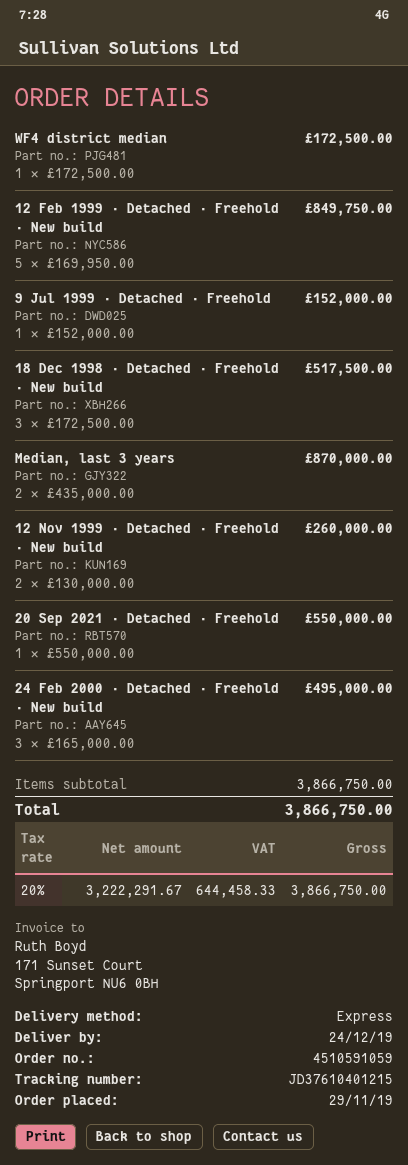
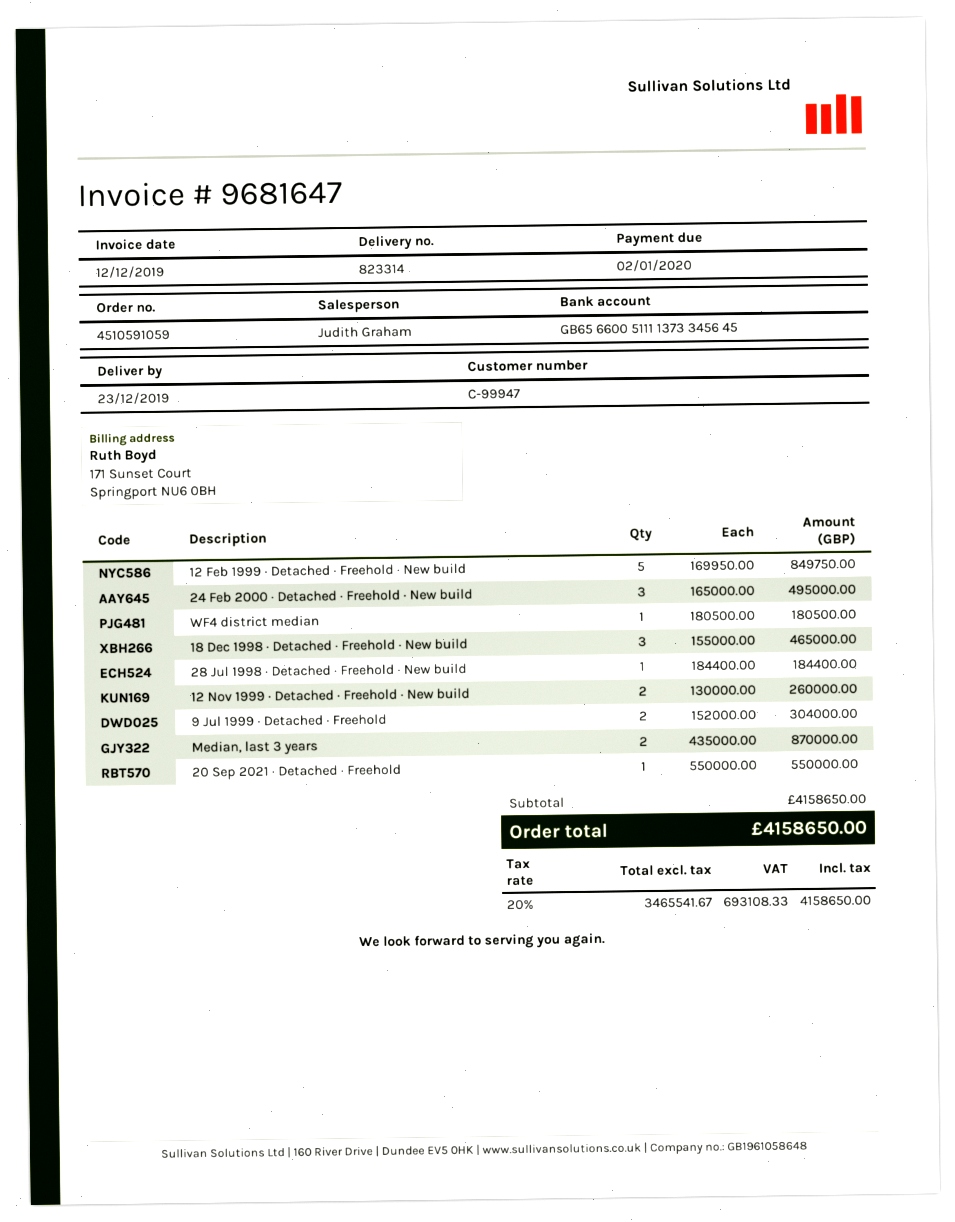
delivery date: 2019-12-24 -> 2019-12-23
WF4 district median: 1 x 172500.00 = 172500.00 -> 1 x 180500.00 = 180500.00
9 Jul 1999 · Detached · Freehold: 1 x 152000.00 = 152000.00 -> 2 x 152000.00 = 304000.00
18 Dec 1998 · Detached · Freehold · New build: 3 x 172500.00 = 517500.00 -> 3 x 155000.00 = 465000.00
28 Jul 1998 · Detached · Freehold · New build: none -> 1 x 184400.00 = 184400.00
subtotal: 3866750.00 -> 4158650.00
net: 3222291.67 -> 3465541.67
tax: 20% = 644458.33 -> 20% = 693108.33
total: 3866750.00 -> 4158650.00

